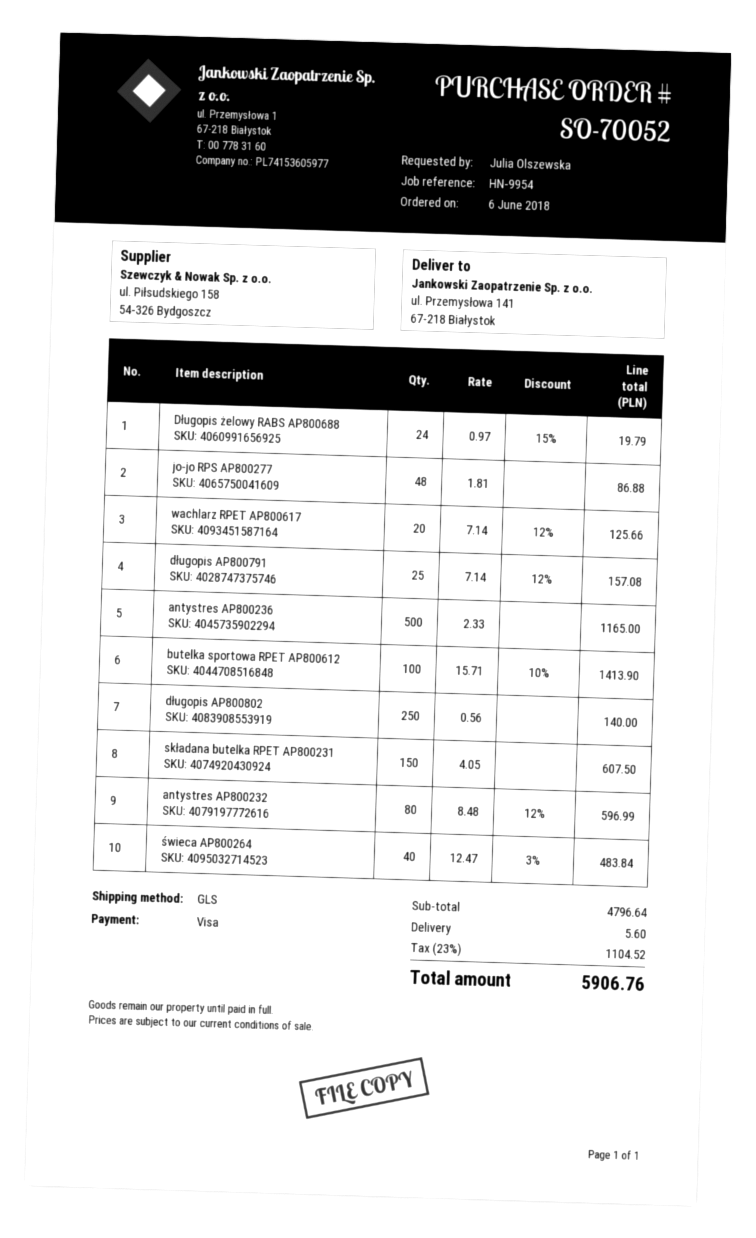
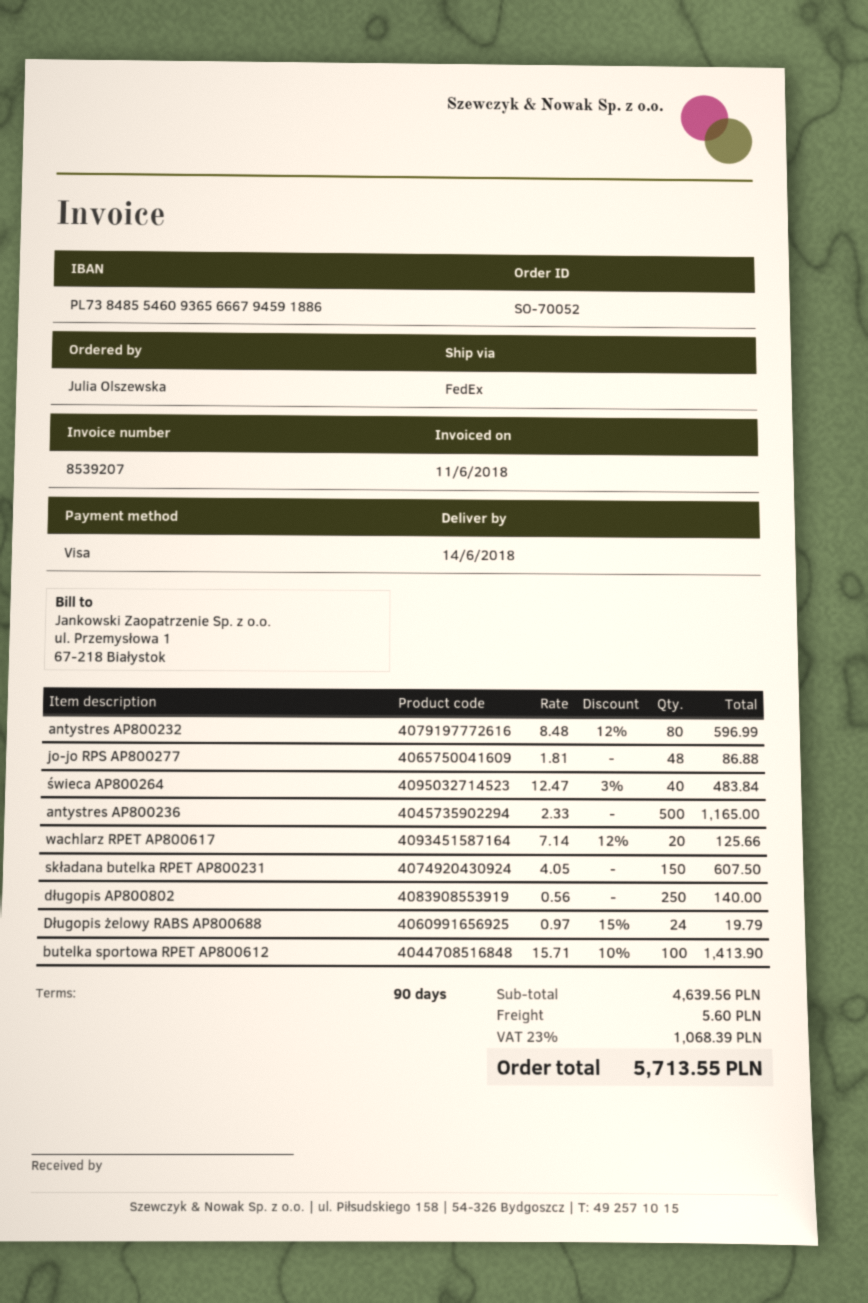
shipping method: GLS -> FedEx
długopis AP800791: 25 x 7.14 - 12% = 157.08 -> none
subtotal: 4796.64 -> 4639.56
tax: 23% = 1104.52 -> 23% = 1068.39
total: 5906.76 -> 5713.55

